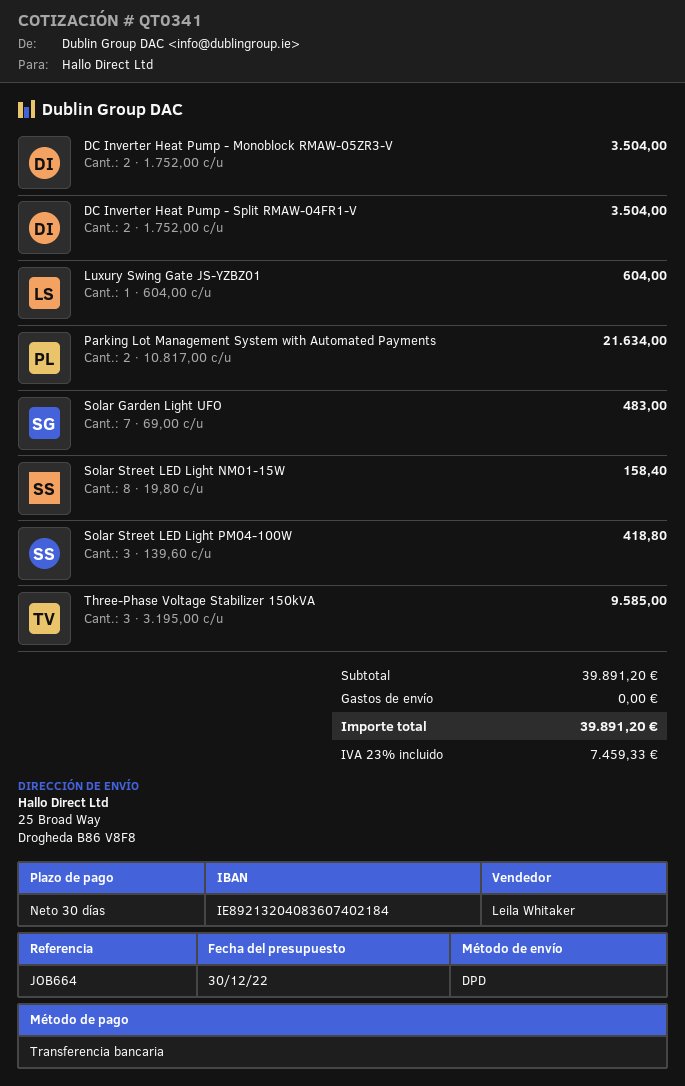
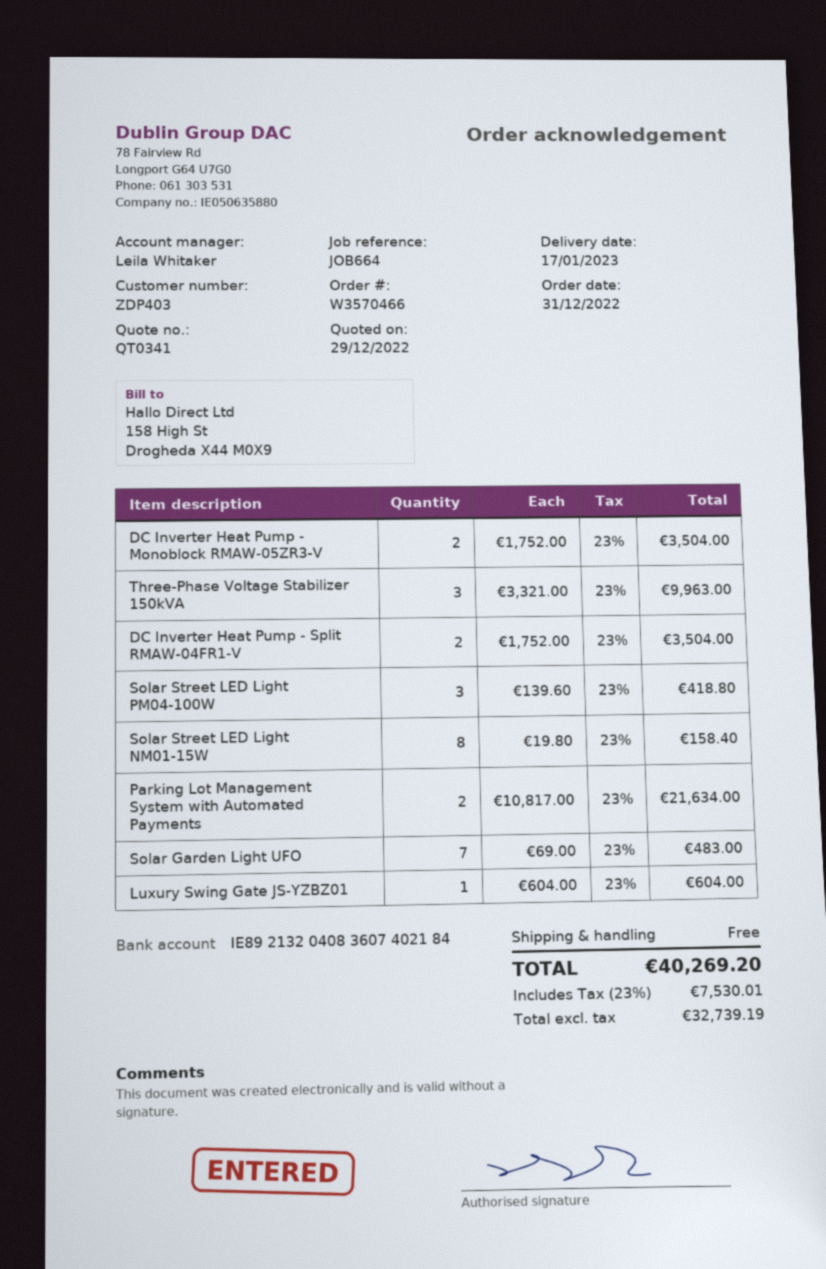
quote date: 2022-12-30 -> 2022-12-29
Three-Phase Voltage Stabilizer 150kVA: 3 x 3195.00 = 9585.00 -> 3 x 3321.00 = 9963.00
tax: 23% = 7459.33 -> 23% = 7530.01
total: 39891.20 -> 40269.20

